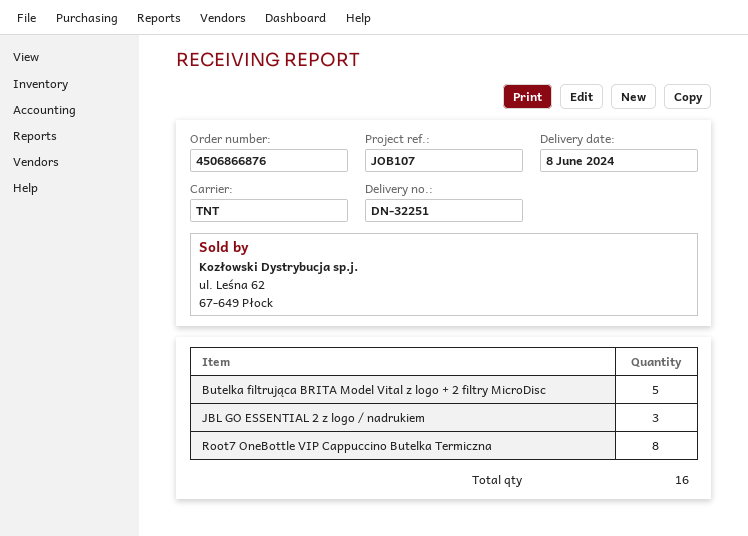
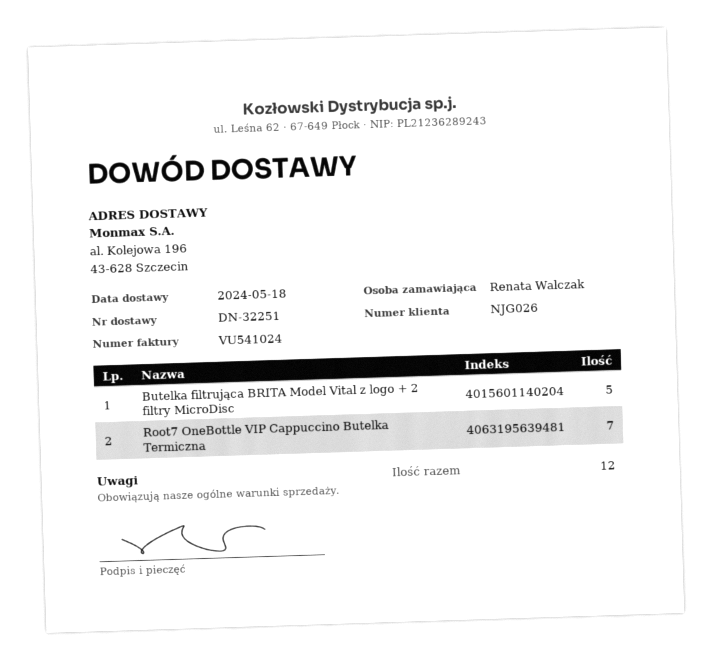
delivery date: 2024-06-08 -> 2024-05-18
JBL GO ESSENTIAL 2 z logo / nadrukiem: 3 -> none
Root7 OneBottle VIP Cappuccino Butelka Termiczna: 8 -> 7
total quantity: 16 -> 12

